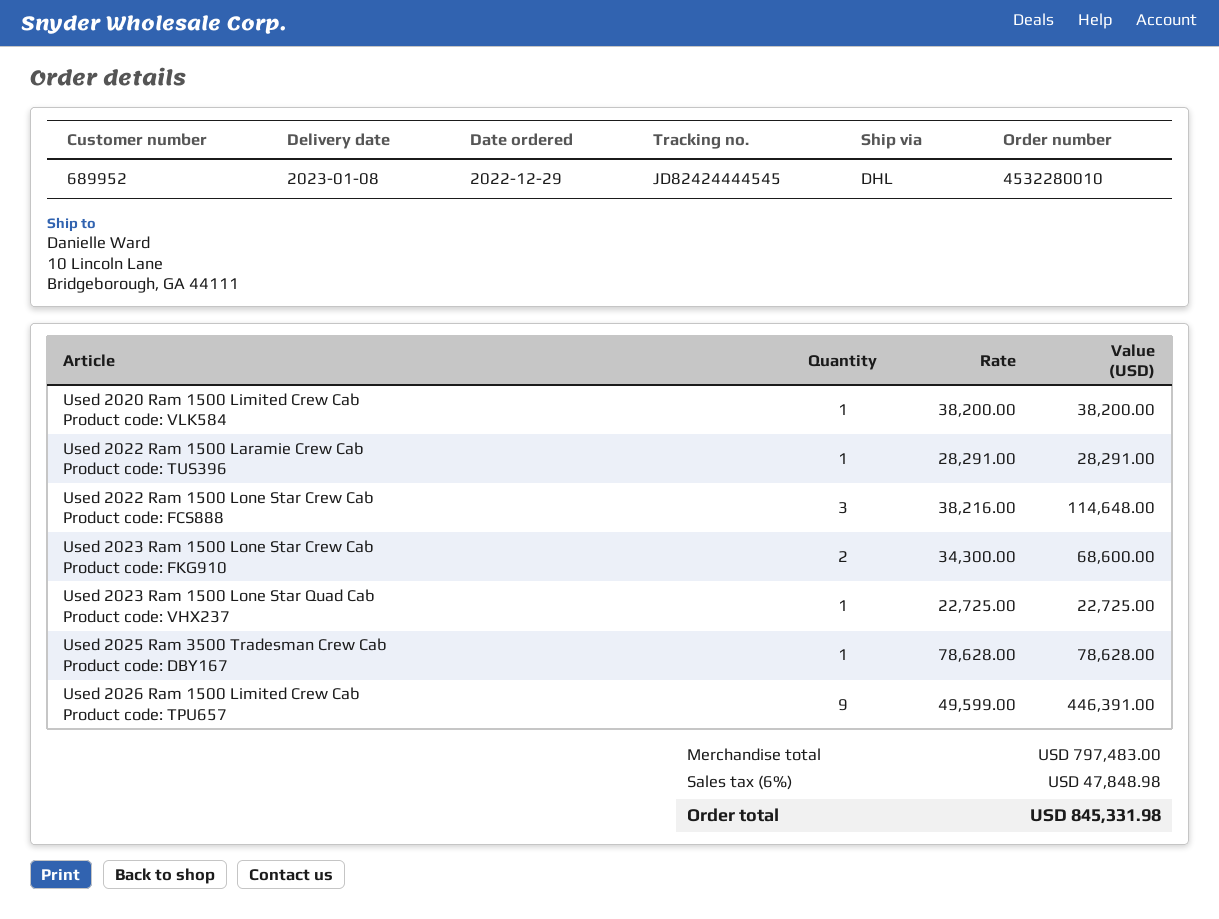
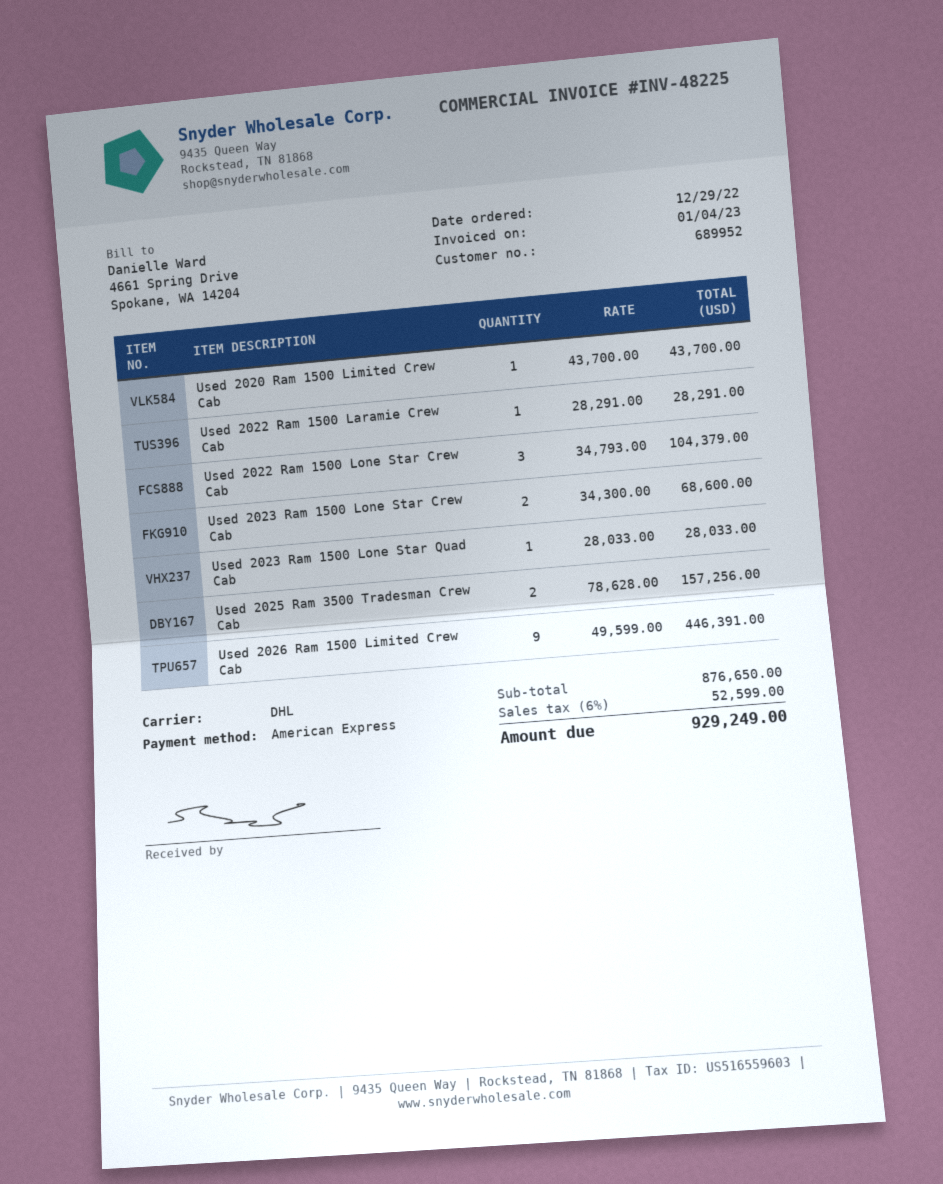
Used 2020 Ram 1500 Limited Crew Cab: 1 x 38200.00 = 38200.00 -> 1 x 43700.00 = 43700.00
Used 2022 Ram 1500 Lone Star Crew Cab: 3 x 38216.00 = 114648.00 -> 3 x 34793.00 = 104379.00
Used 2023 Ram 1500 Lone Star Quad Cab: 1 x 22725.00 = 22725.00 -> 1 x 28033.00 = 28033.00
Used 2025 Ram 3500 Tradesman Crew Cab: 1 x 78628.00 = 78628.00 -> 2 x 78628.00 = 157256.00
subtotal: 797483.00 -> 876650.00
tax: 6% = 47848.98 -> 6% = 52599.00
total: 845331.98 -> 929249.00

